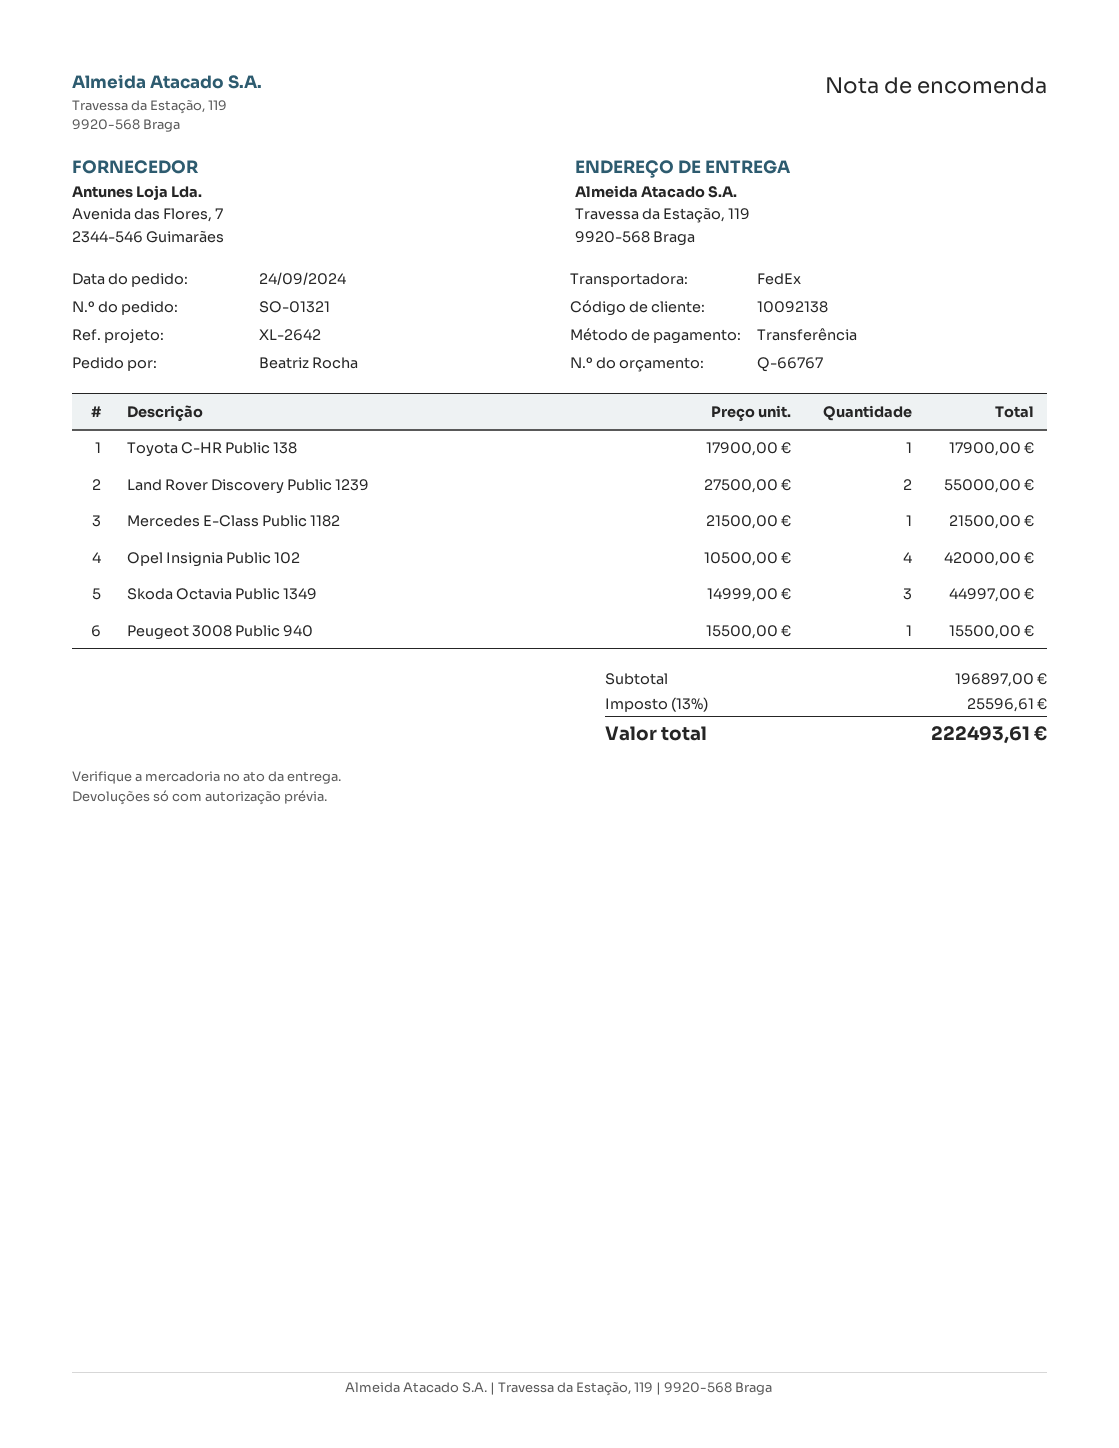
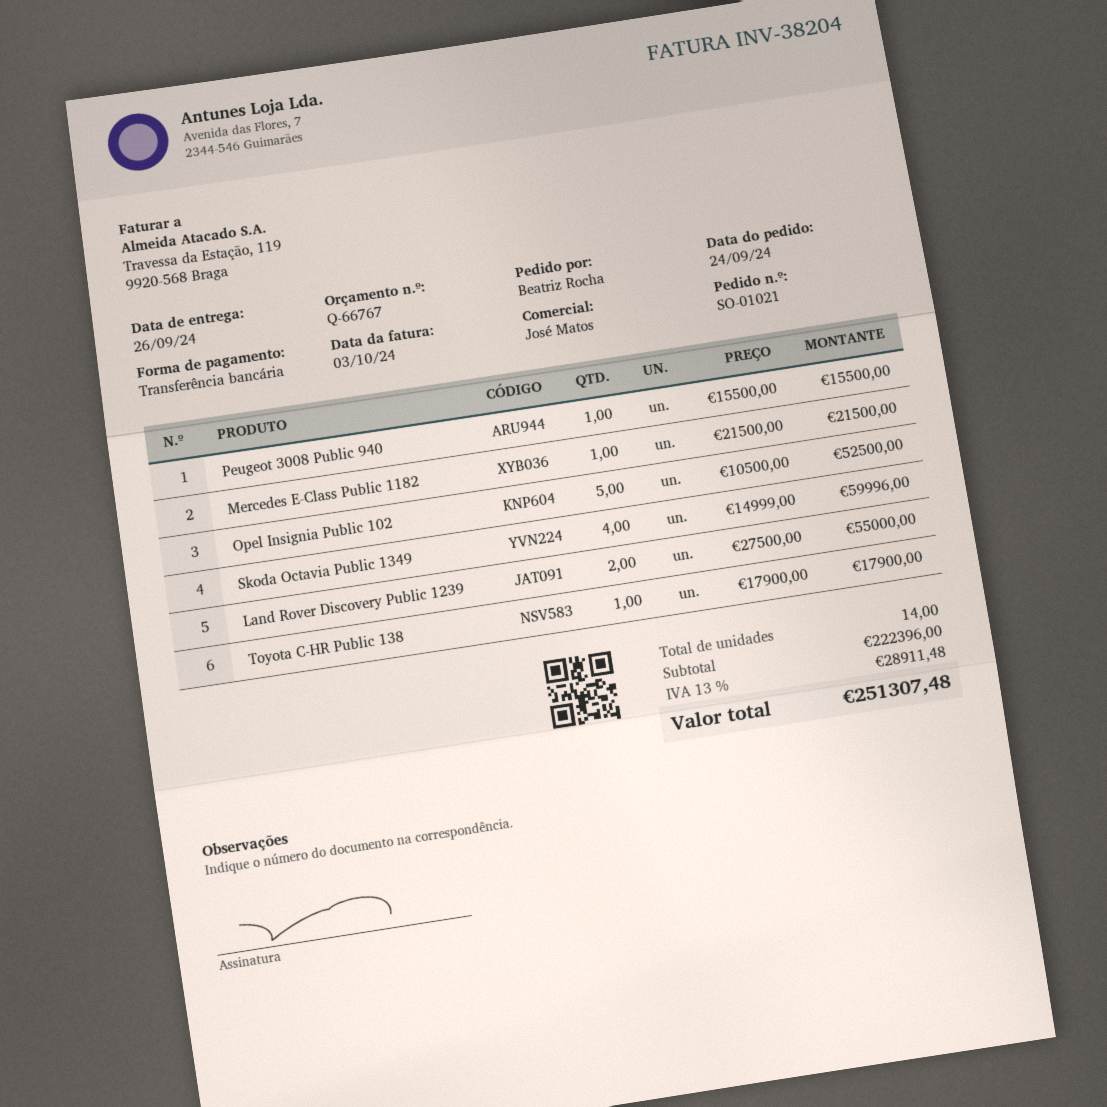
order number: SO-01321 -> SO-01021
Opel Insignia Public 102: 4 x 10500.00 = 42000.00 -> 5 x 10500.00 = 52500.00
Skoda Octavia Public 1349: 3 x 14999.00 = 44997.00 -> 4 x 14999.00 = 59996.00
subtotal: 196897.00 -> 222396.00
tax: 13% = 25596.61 -> 13% = 28911.48
total: 222493.61 -> 251307.48

